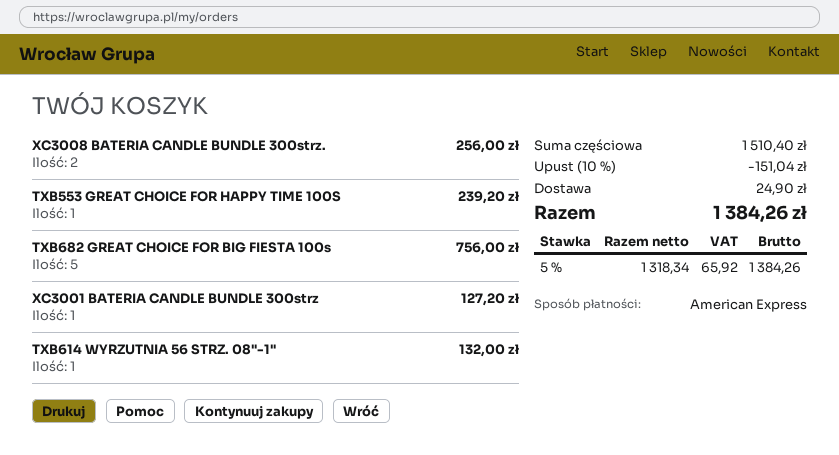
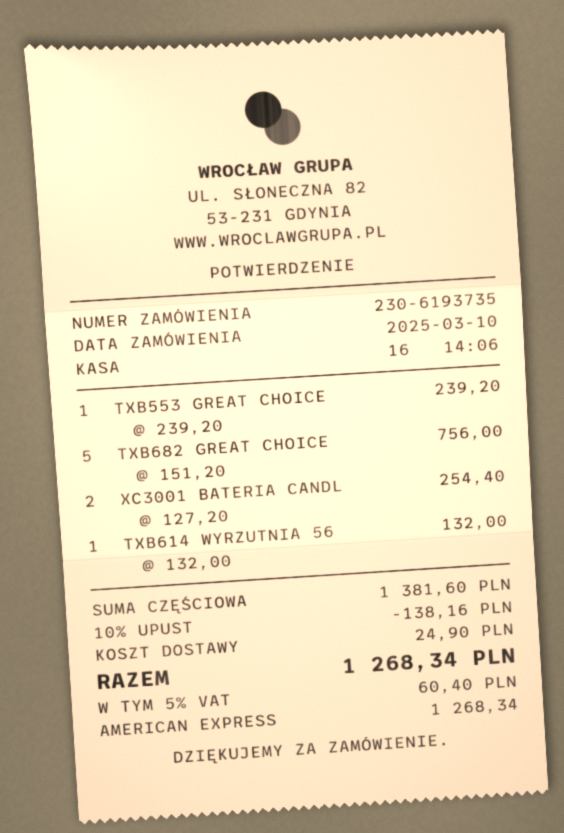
XC3008 BATERIA CANDLE BUNDLE 300strz.: 2 for 256.00 -> none
XC3001 BATERIA CANDLE BUNDLE 300strz: 1 for 127.20 -> 2 for 254.40
subtotal: 1510.40 -> 1381.60
discount: 10% = 151.04 -> 10% = 138.16
tax: 5% = 65.92 -> 5% = 60.40
total: 1384.26 -> 1268.34

